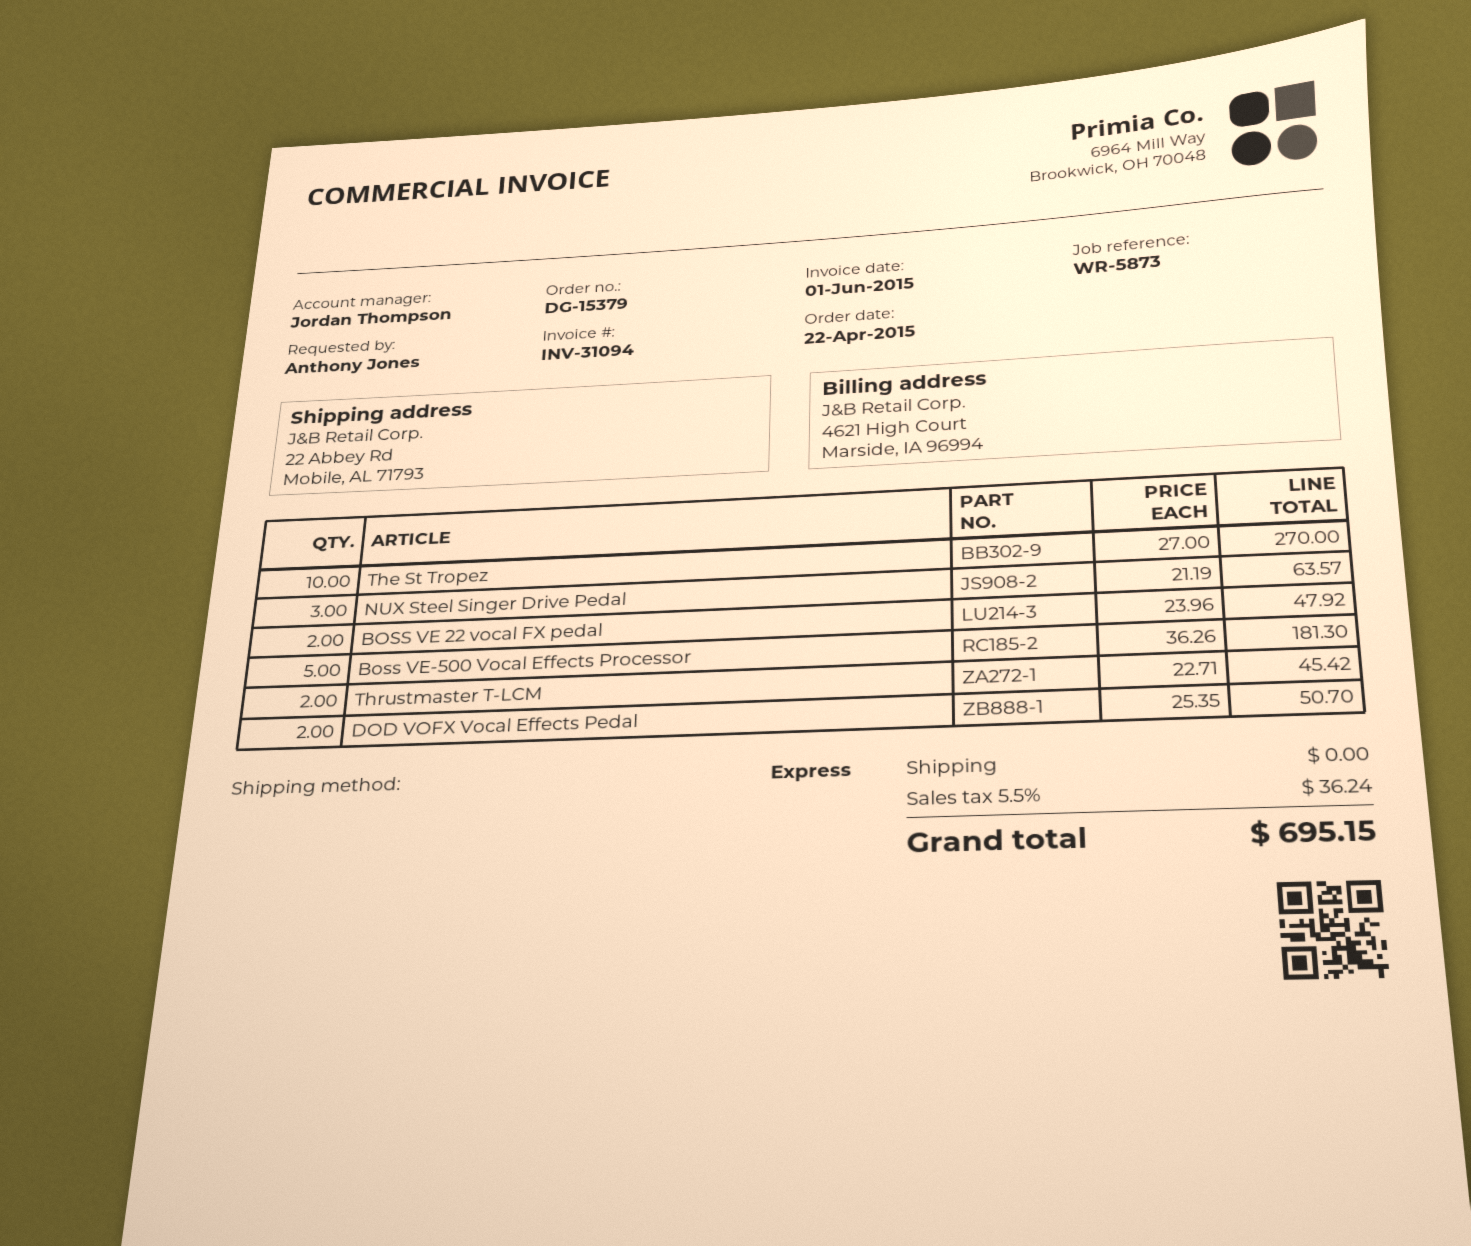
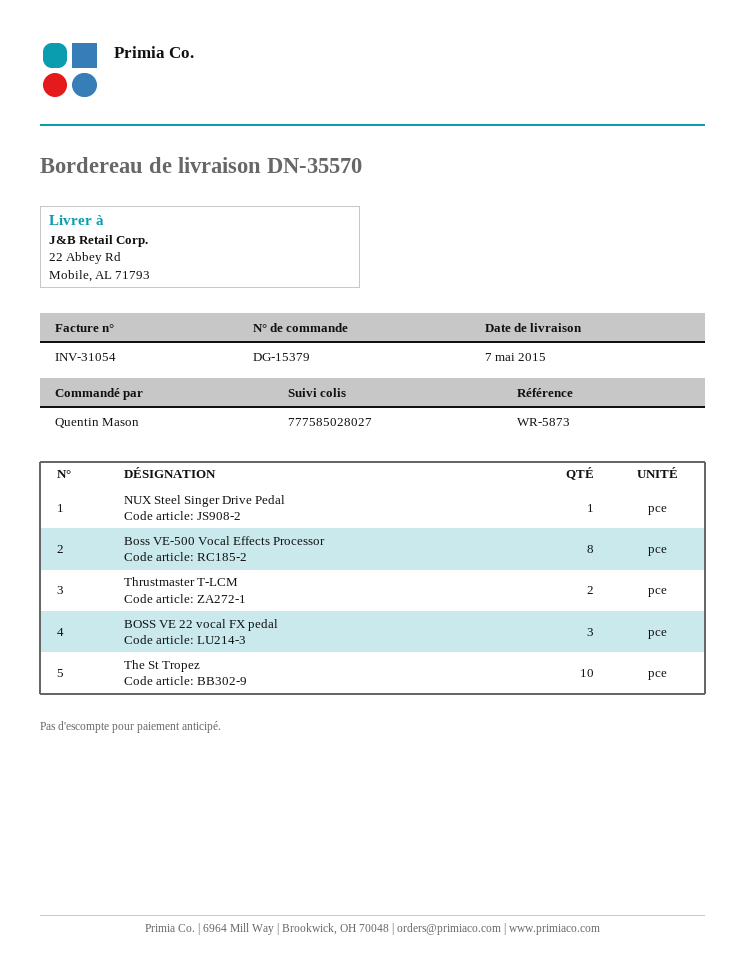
invoice number: INV-31094 -> INV-31054
ordered by: Anthony Jones -> Quentin Mason
NUX Steel Singer Drive Pedal: 3 -> 1
BOSS VE 22 vocal FX pedal: 2 -> 3
Boss VE-500 Vocal Effects Processor: 5 -> 8
DOD VOFX Vocal Effects Pedal: 2 -> none

